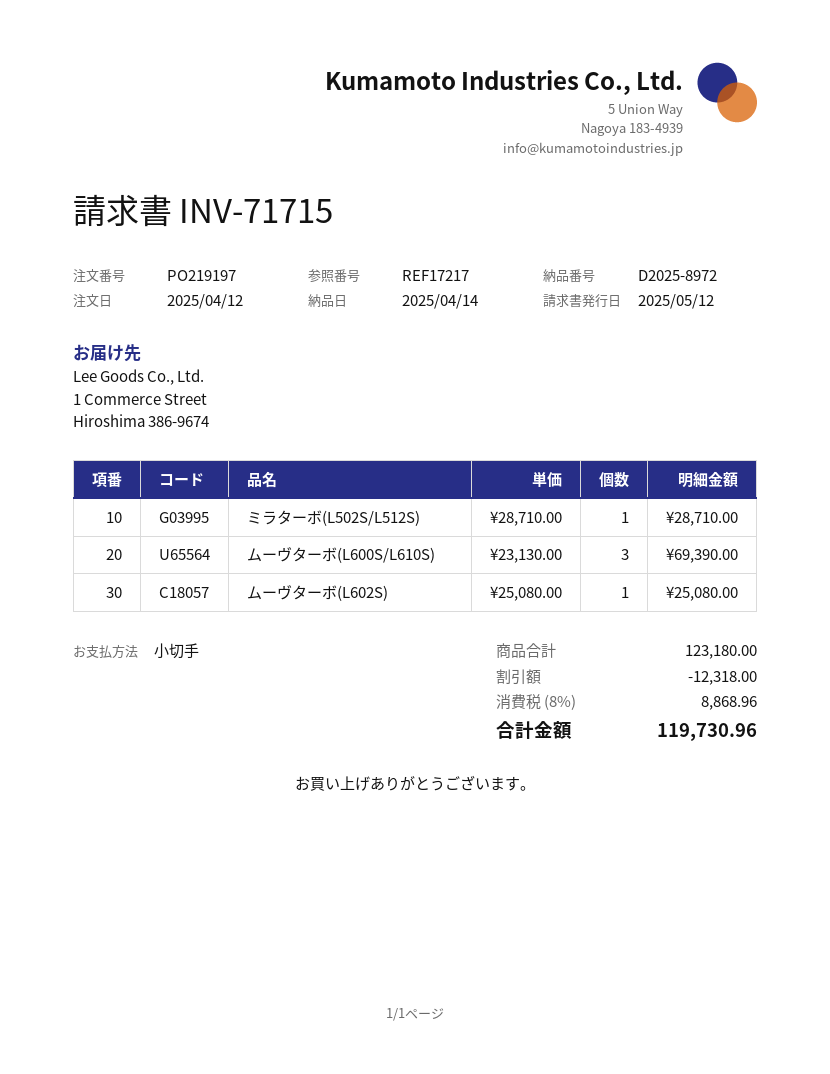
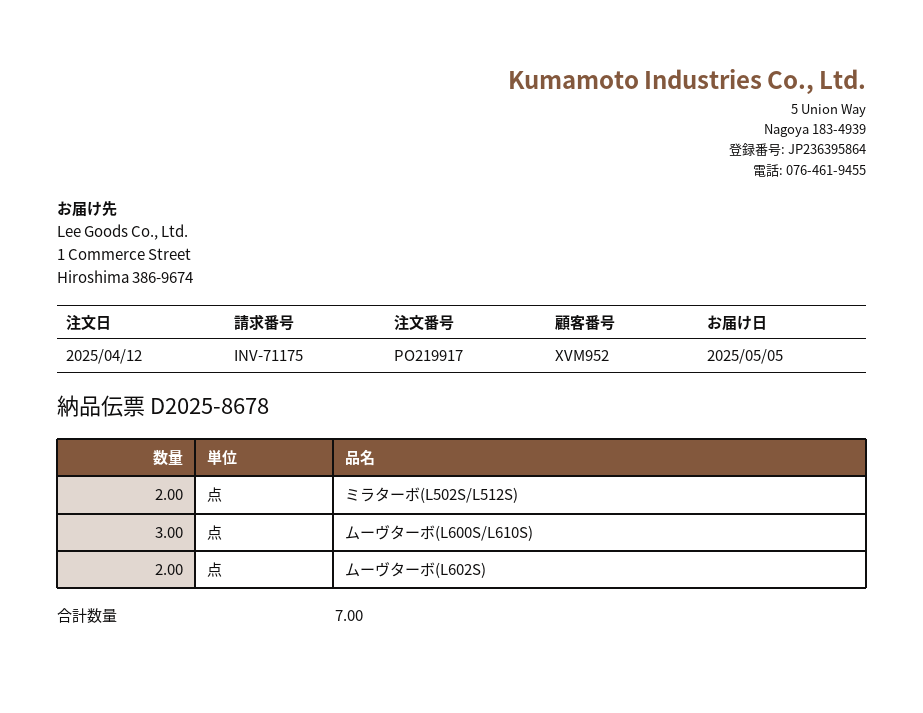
order number: PO219197 -> PO219917
delivery note number: D2025-8972 -> D2025-8678
delivery date: 2025-04-14 -> 2025-05-05
invoice number: INV-71715 -> INV-71175
ミラターボ(L502S/L512S): 1 -> 2
ムーヴターボ(L602S): 1 -> 2

